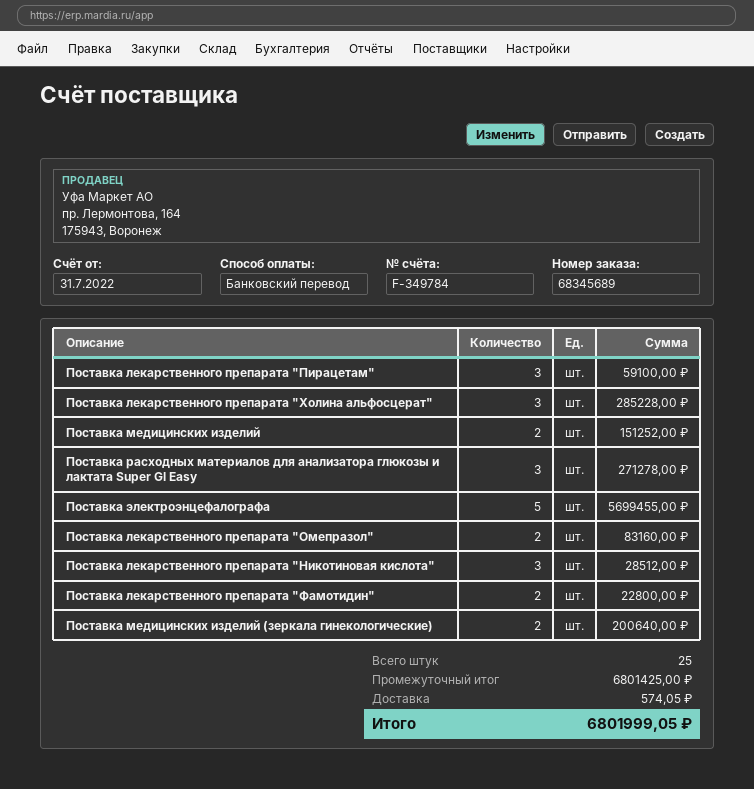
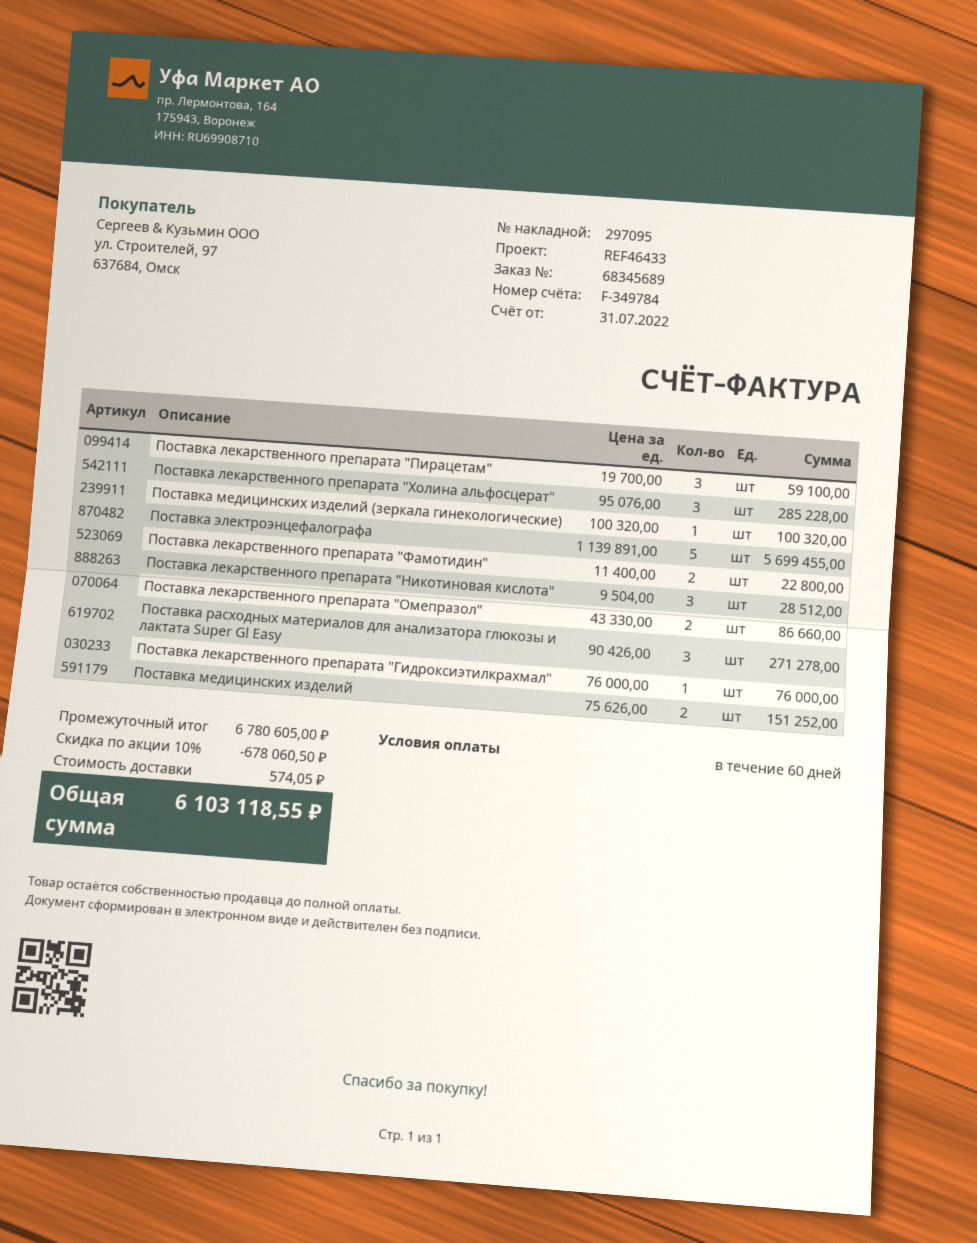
Поставка лекарственного препарата "Омепразол": 2 for 83160.00 -> 2 for 86660.00
Поставка медицинских изделий (зеркала гинекологические): 2 for 200640.00 -> 1 for 100320.00
Поставка лекарственного препарата "Гидроксиэтилкрахмал": none -> 1 for 76000.00
subtotal: 6801425.00 -> 6780605.00
discount: none -> 10% = 678060.50
total: 6801999.05 -> 6103118.55

